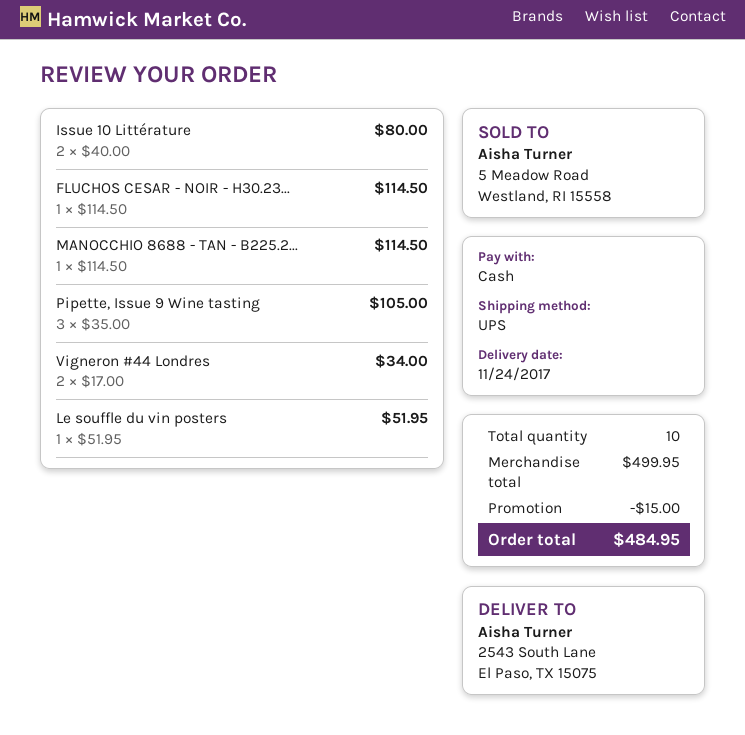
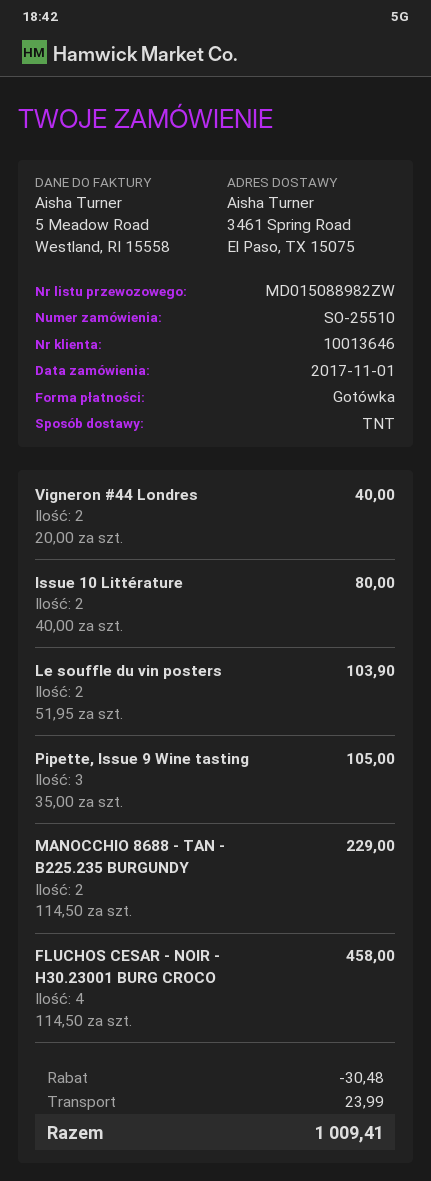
shipping method: UPS -> TNT
ship to: 2543 South Lane, El Paso, TX 15075 -> 3461 Spring Road, El Paso, TX 15075
FLUCHOS CESAR - NOIR - H30.23...: 1 x 114.50 = 114.50 -> 4 x 114.50 = 458.00
MANOCCHIO 8688 - TAN - B225.2...: 1 x 114.50 = 114.50 -> 2 x 114.50 = 229.00
Vigneron #44 Londres: 2 x 17.00 = 34.00 -> 2 x 20.00 = 40.00
Le souffle du vin posters: 1 x 51.95 = 51.95 -> 2 x 51.95 = 103.90
discount: 15.00 -> 30.48
shipping: none -> 23.99
total: 484.95 -> 1009.41

